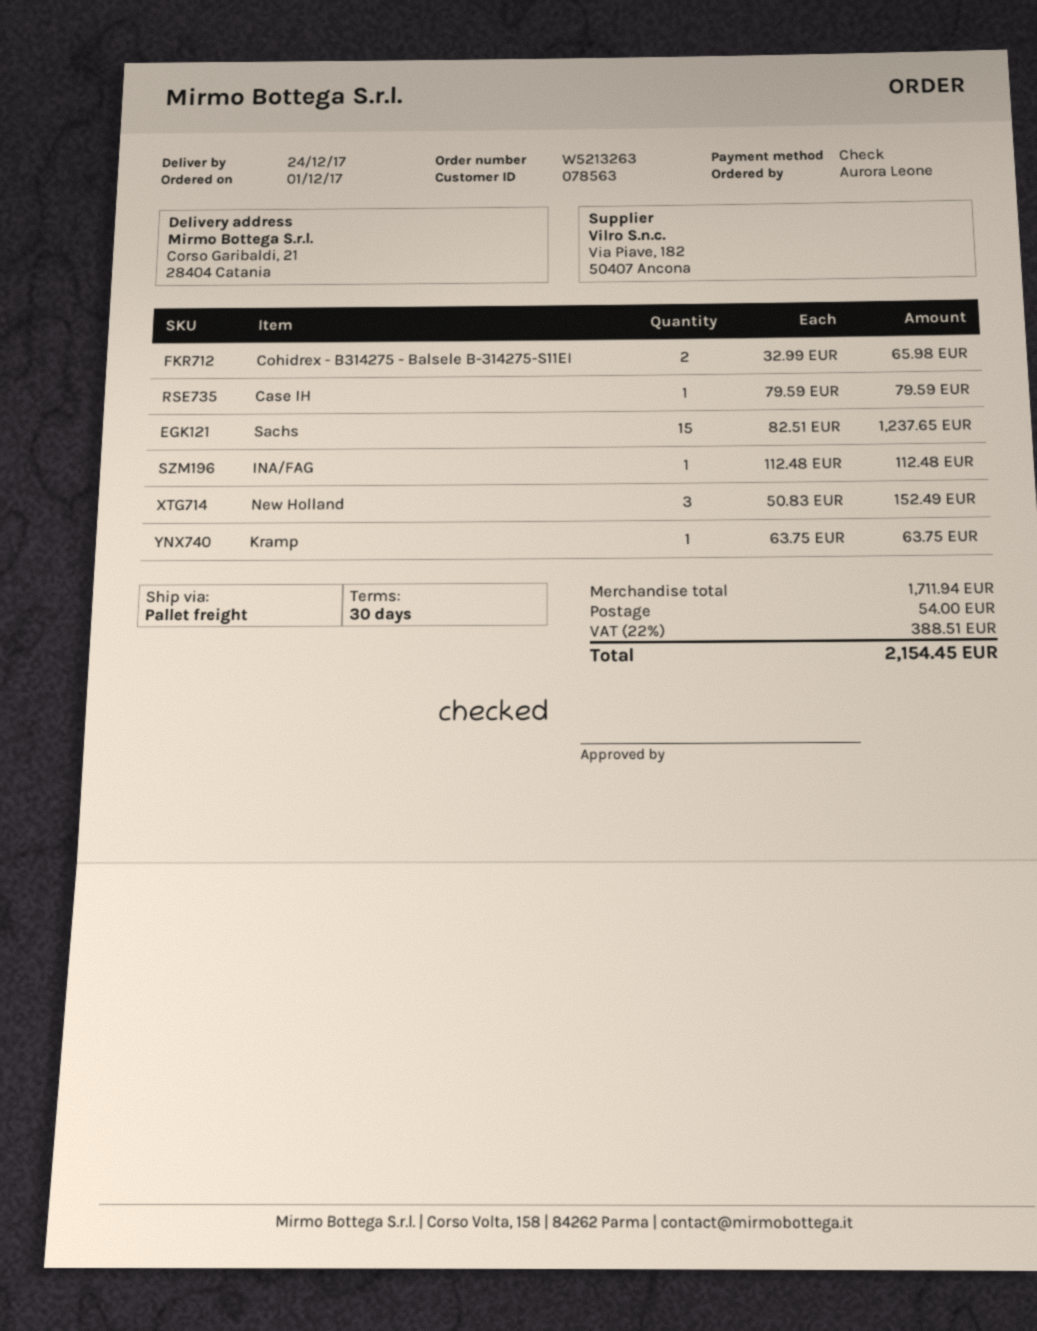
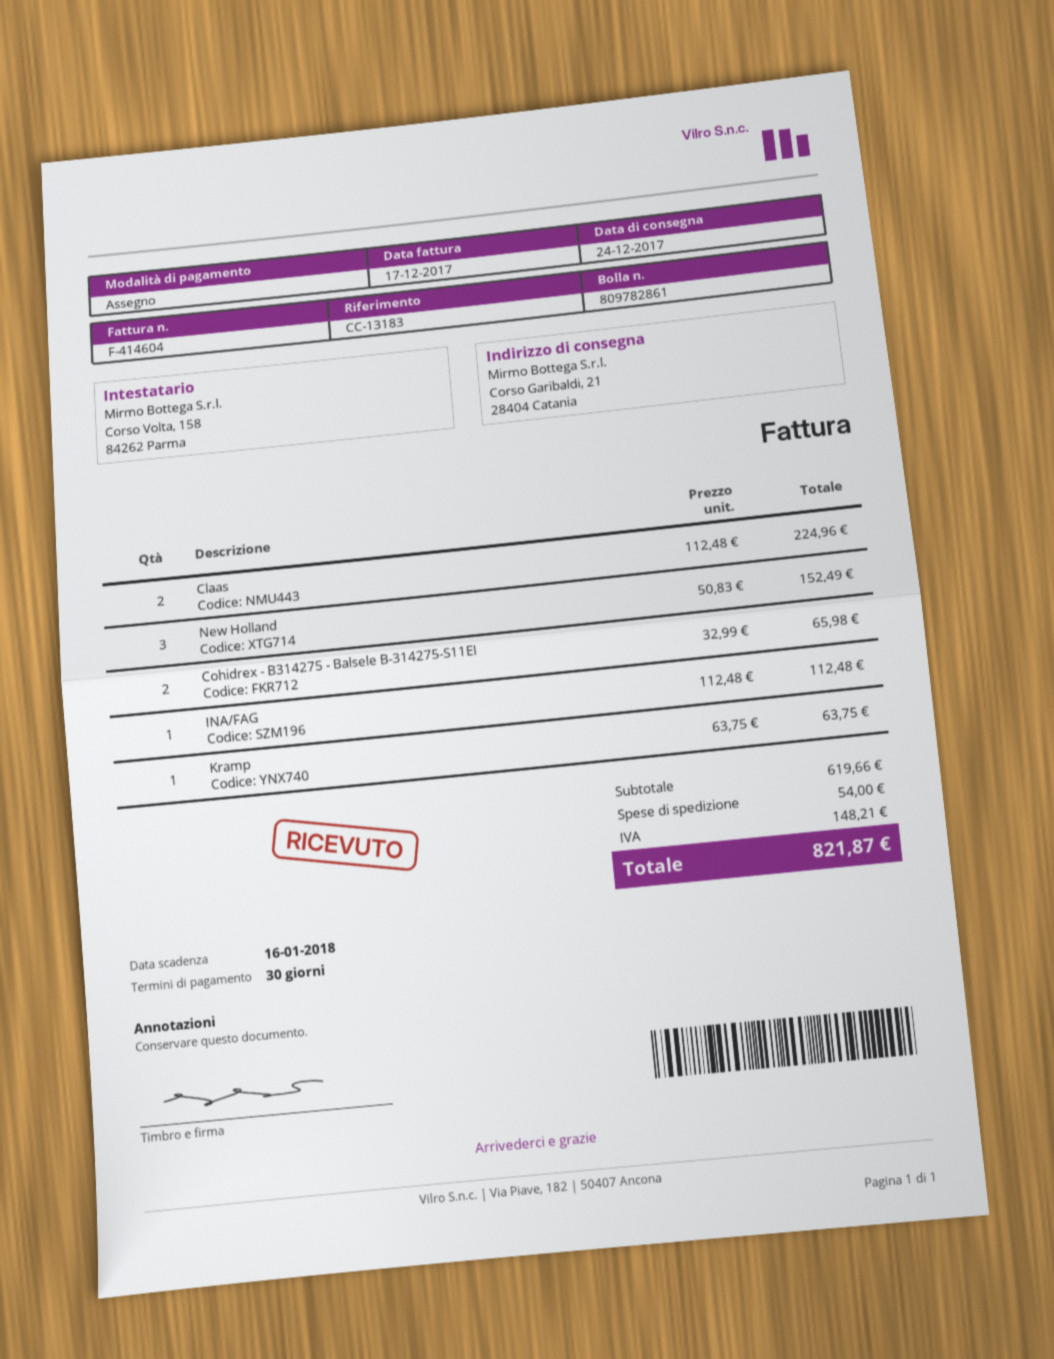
Case IH: 1 x 79.59 = 79.59 -> none
Sachs: 15 x 82.51 = 1237.65 -> none
Claas: none -> 2 x 112.48 = 224.96
subtotal: 1711.94 -> 619.66
tax: 388.51 -> 148.21
total: 2154.45 -> 821.87

